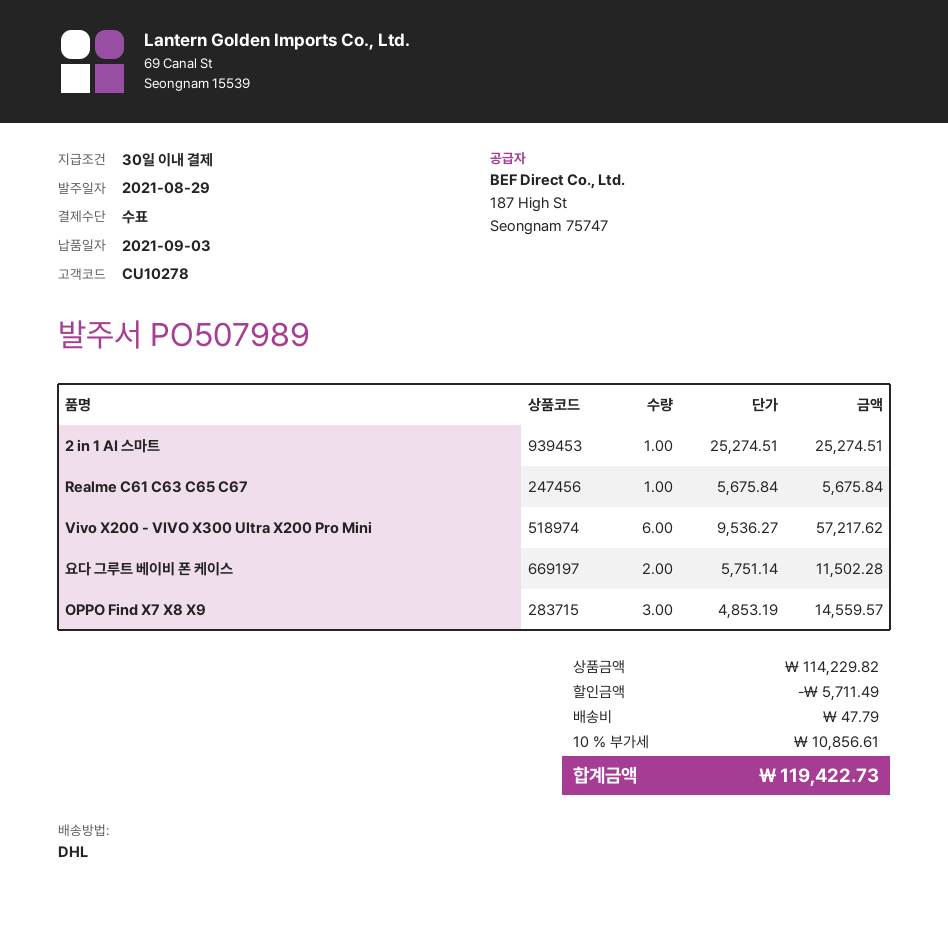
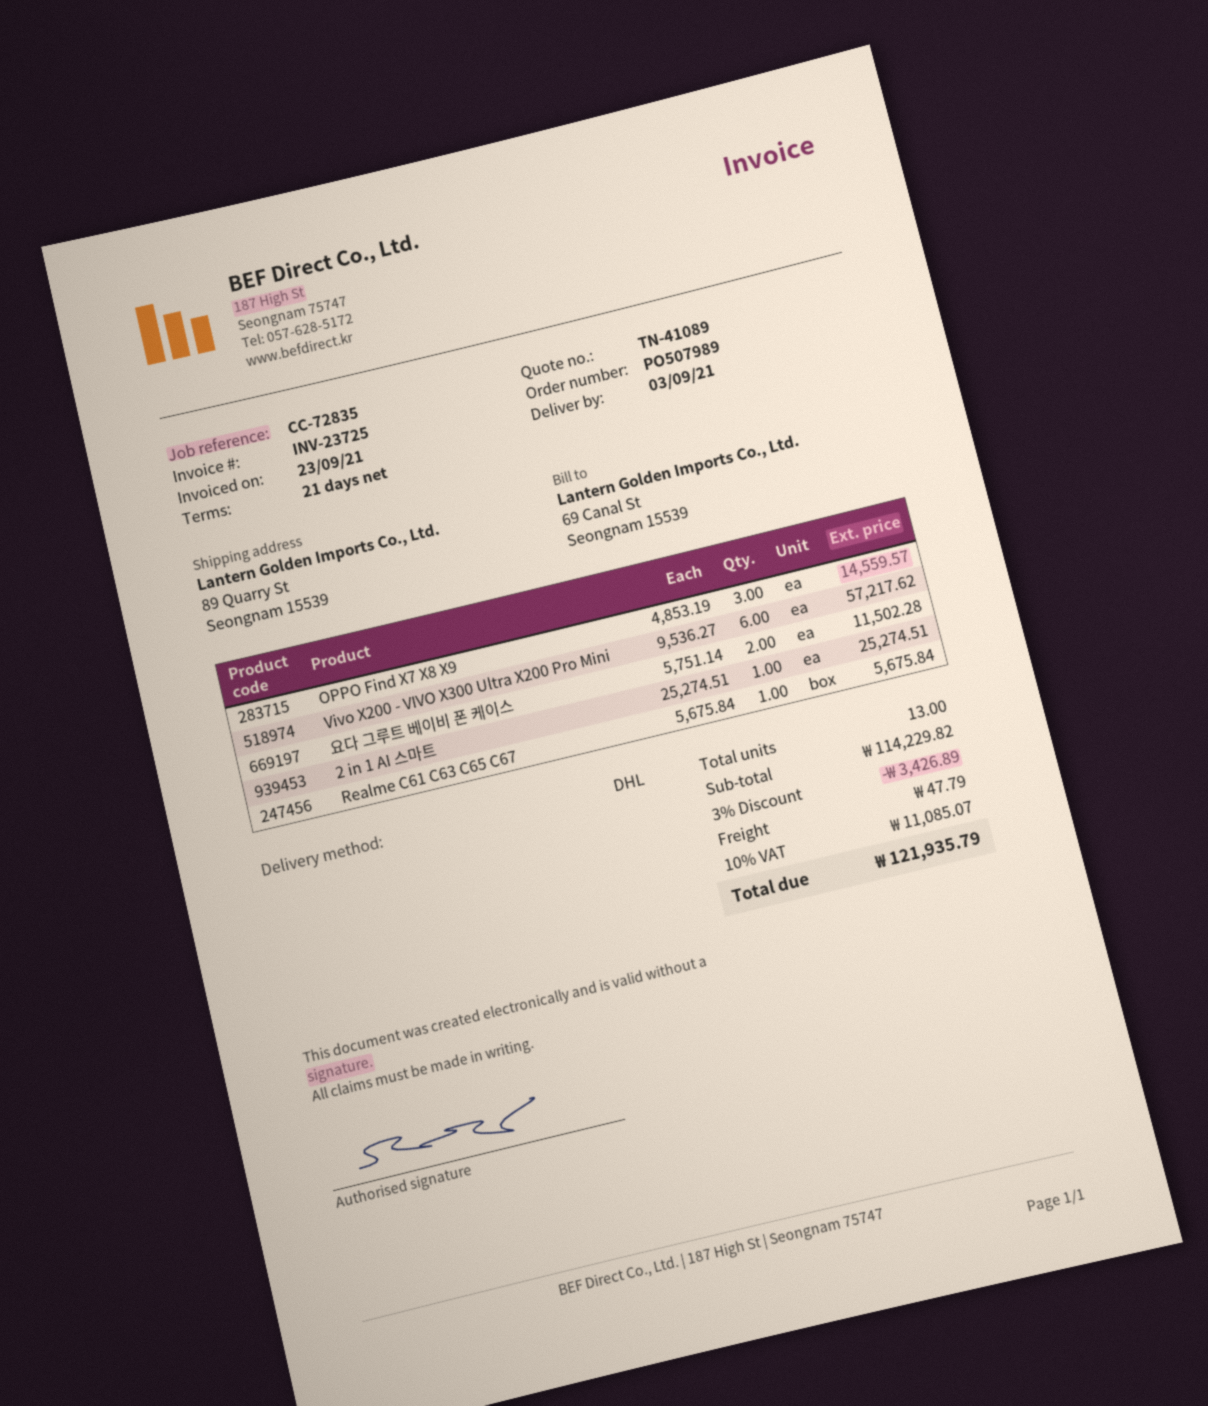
payment terms: 30 days -> 21 days
discount: 5711.49 -> 3426.89
tax: 10% = 10856.61 -> 10% = 11085.07
total: 119422.73 -> 121935.79

